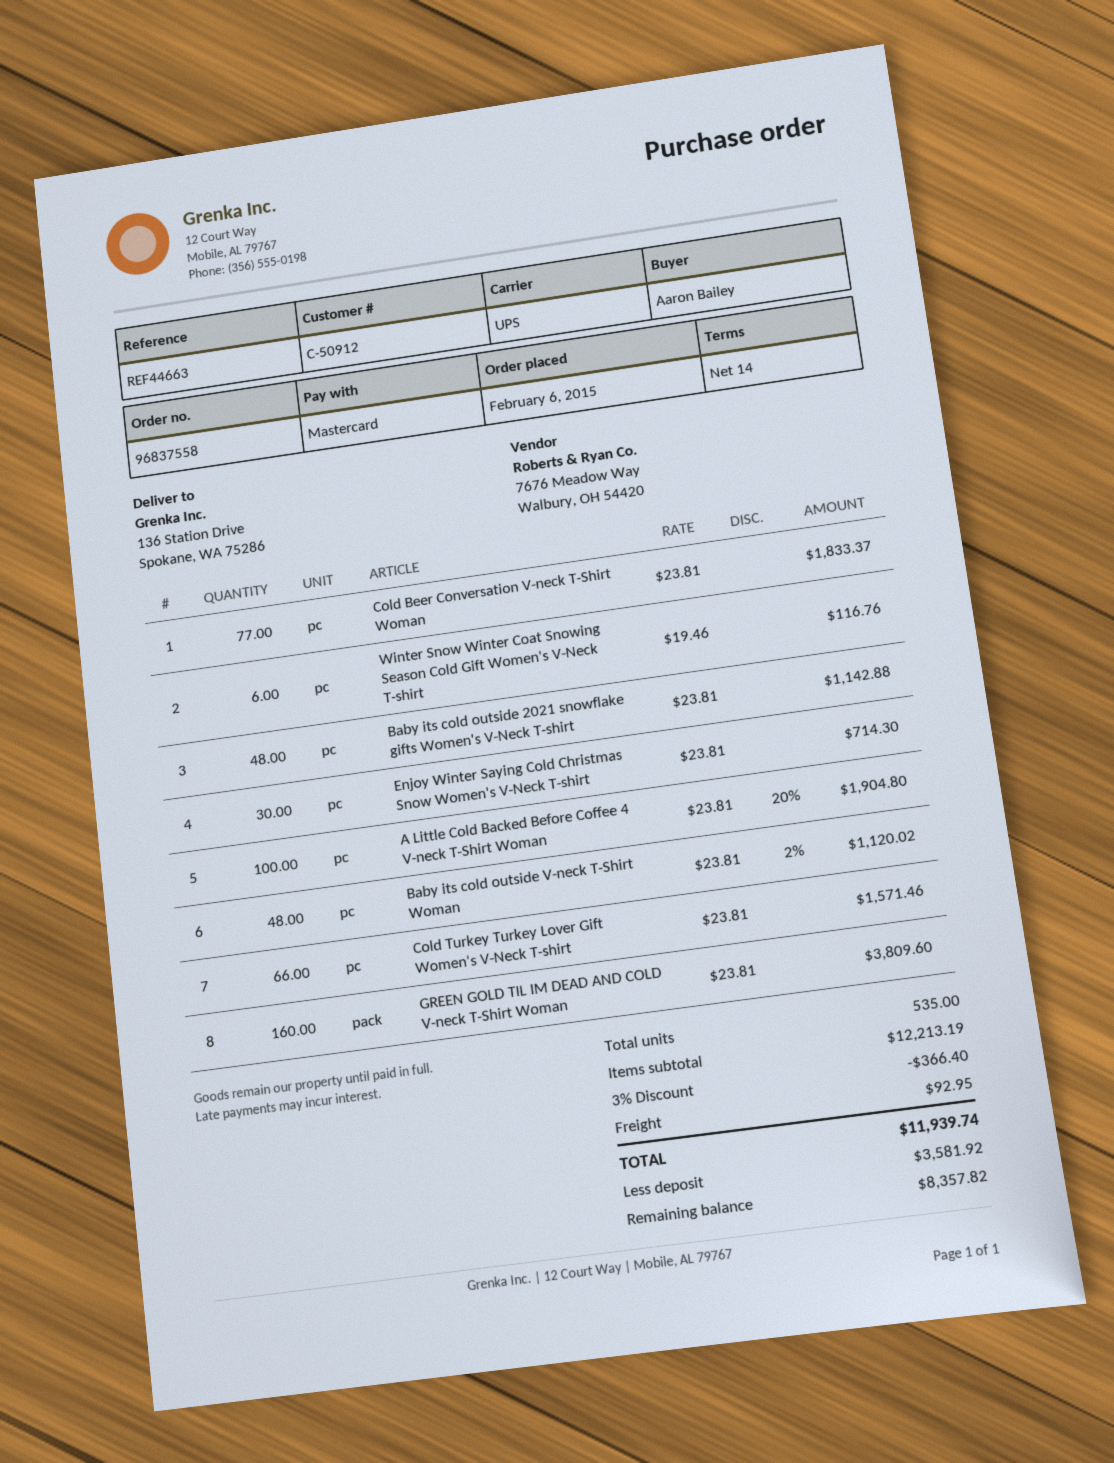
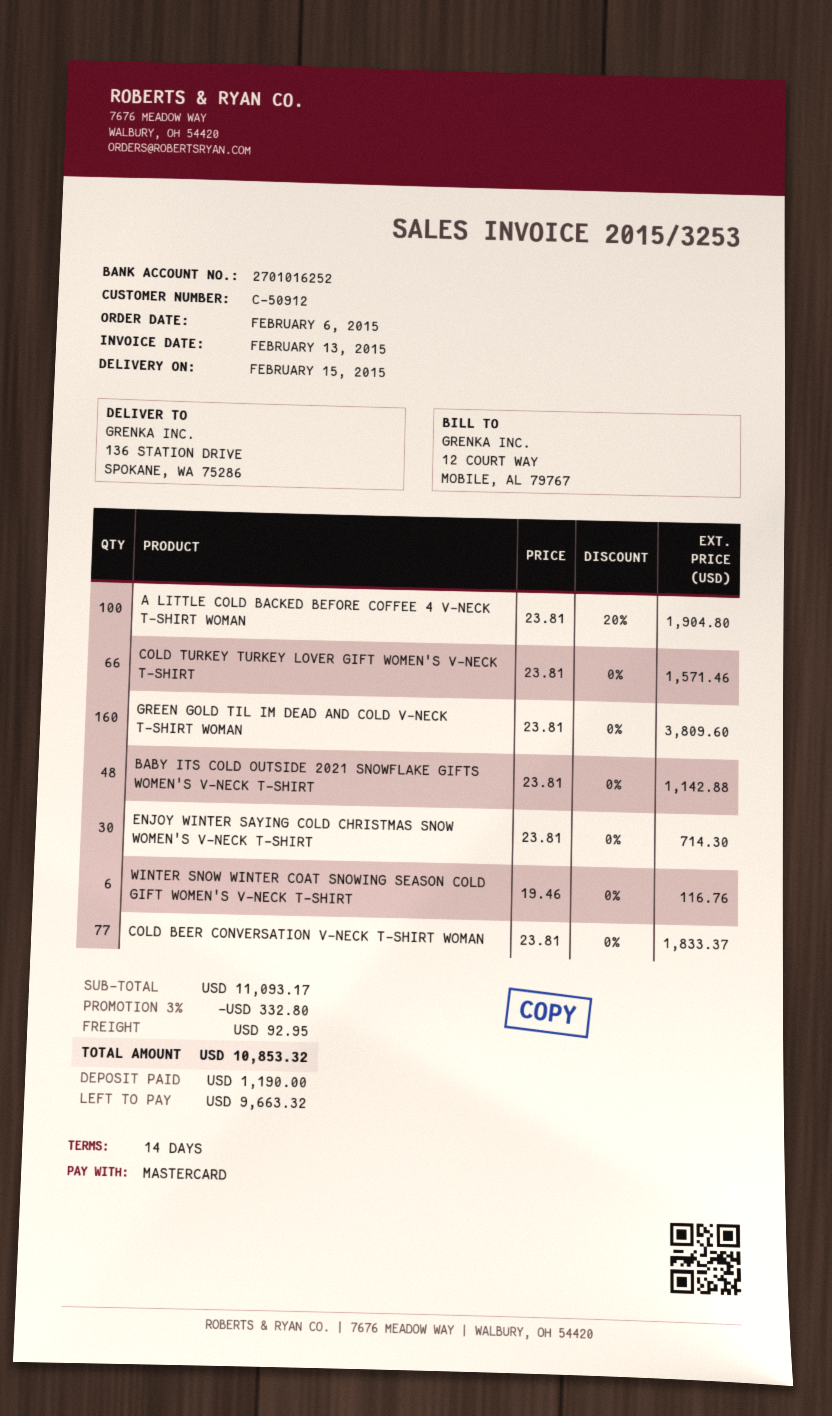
Baby its cold outside V-neck T-Shirt Woman: 48 x 23.81 - 2% = 1120.02 -> none
subtotal: 12213.19 -> 11093.17
discount: 3% = 366.40 -> 3% = 332.80
total: 11939.74 -> 10853.32
deposit: 3581.92 -> 1190.00
balance: 8357.82 -> 9663.32

